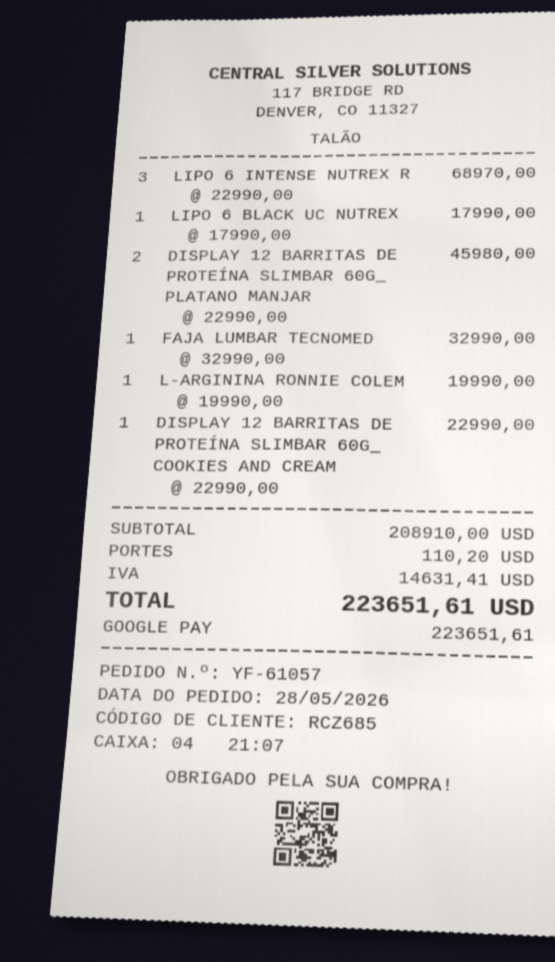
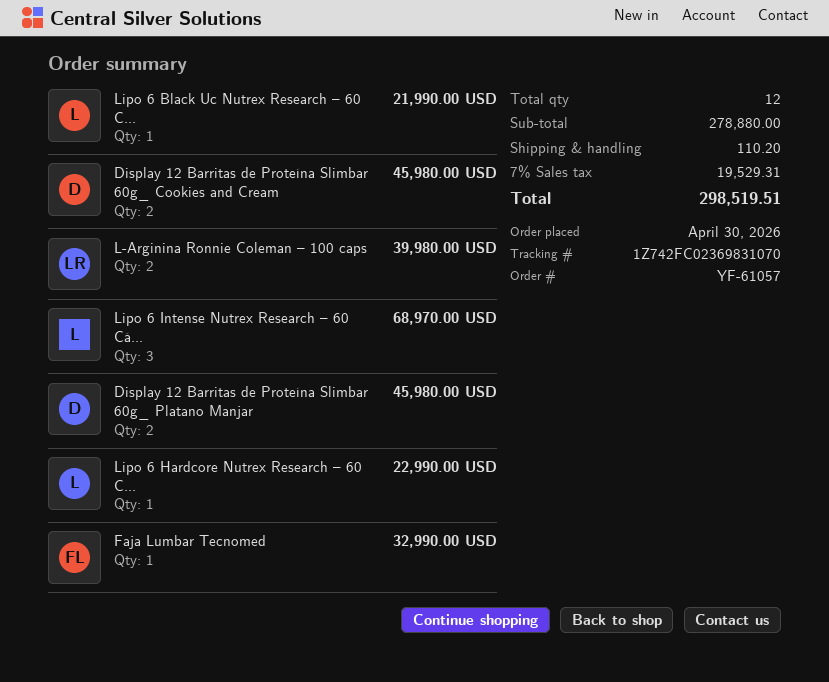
order date: 2026-05-28 -> 2026-04-30
LIPO 6 BLACK UC NUTREX: 1 for 17990.00 -> 1 for 21990.00
L-ARGININA RONNIE COLEM: 1 for 19990.00 -> 2 for 39980.00
DISPLAY 12 BARRITAS DE PROTEÍNA SLIMBAR 60G_ COOKIES AND CREAM: 1 for 22990.00 -> 2 for 45980.00
Lipo 6 Hardcore Nutrex Research – 60 C...: none -> 1 for 22990.00
subtotal: 208910.00 -> 278880.00
tax: 14631.41 -> 19529.31
total: 223651.61 -> 298519.51

